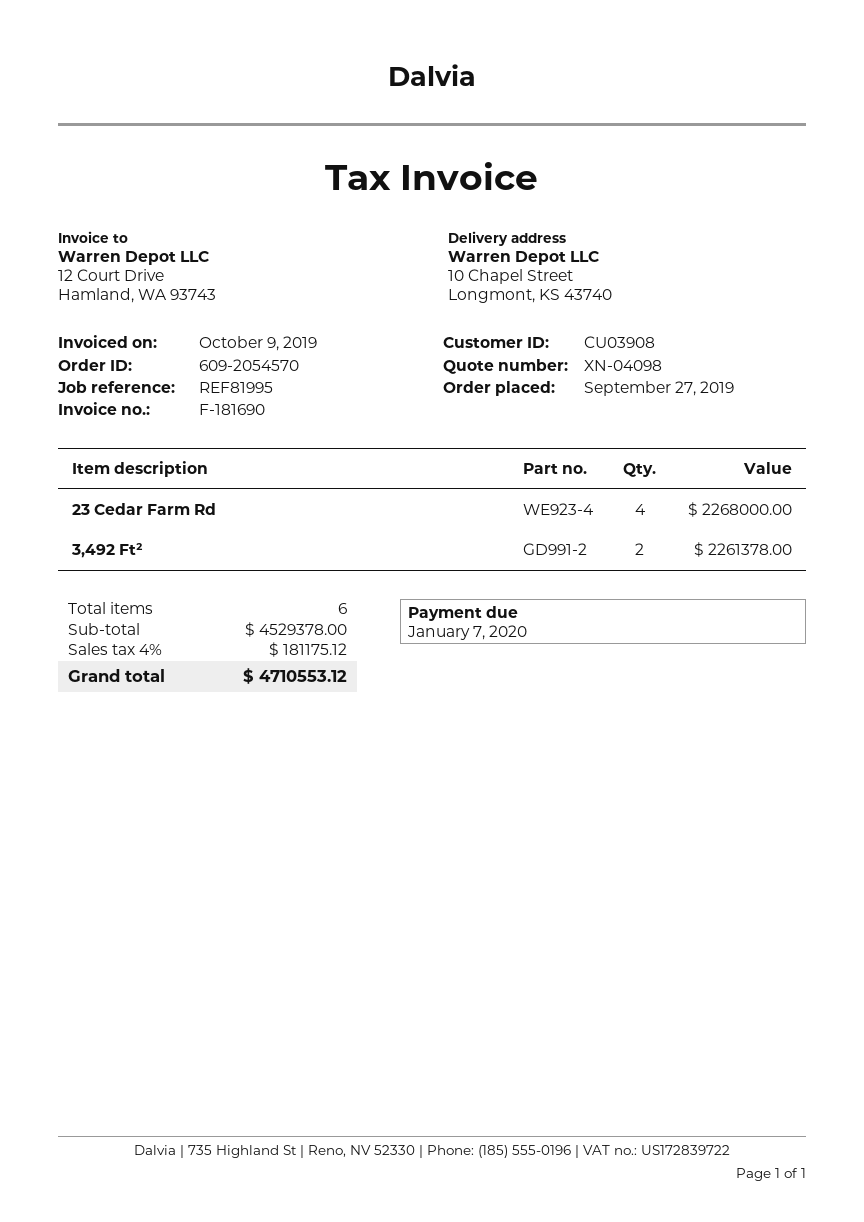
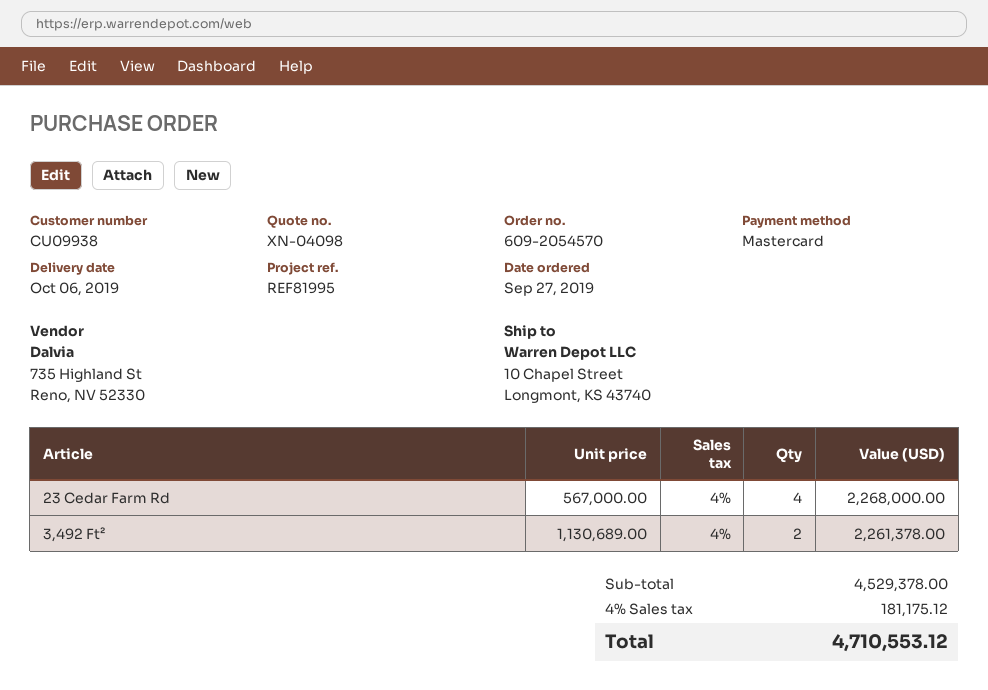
customer number: CU03908 -> CU09938

